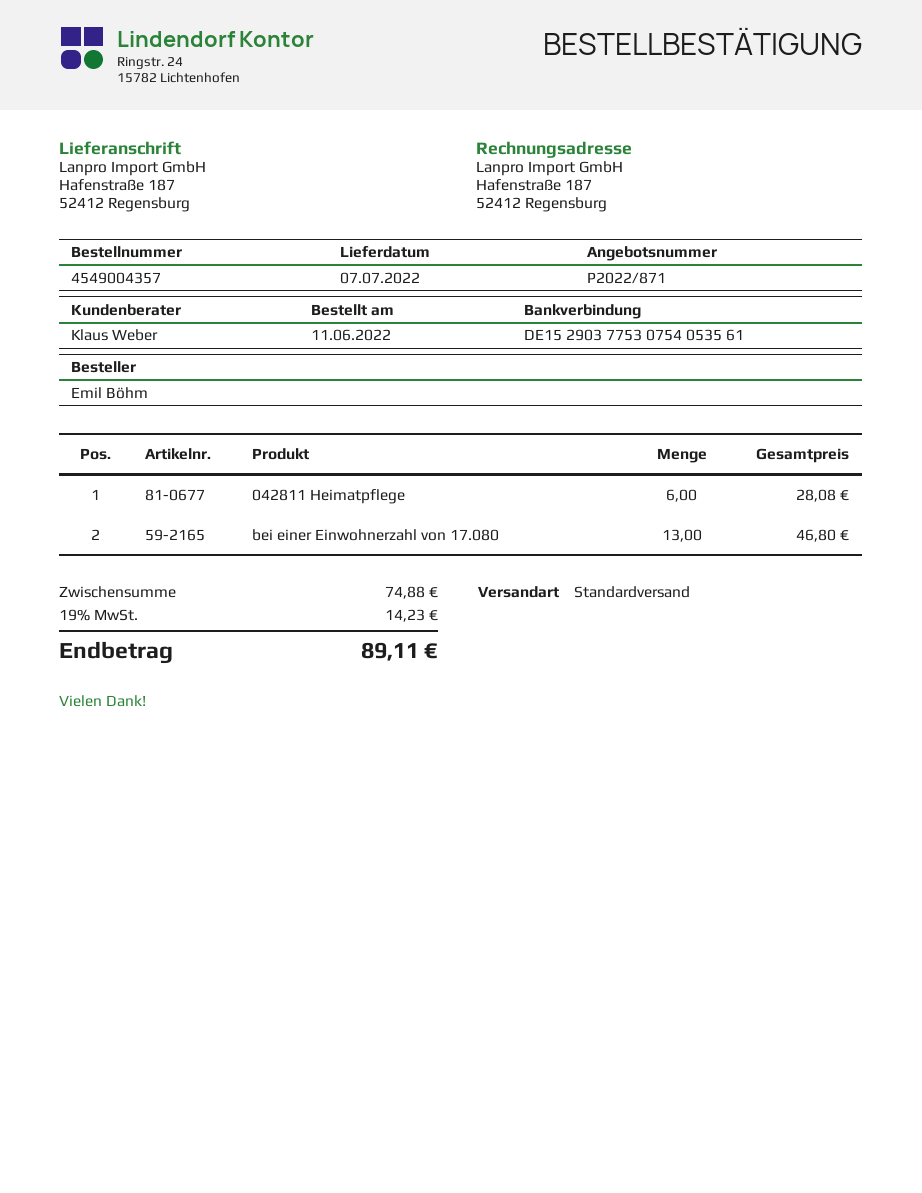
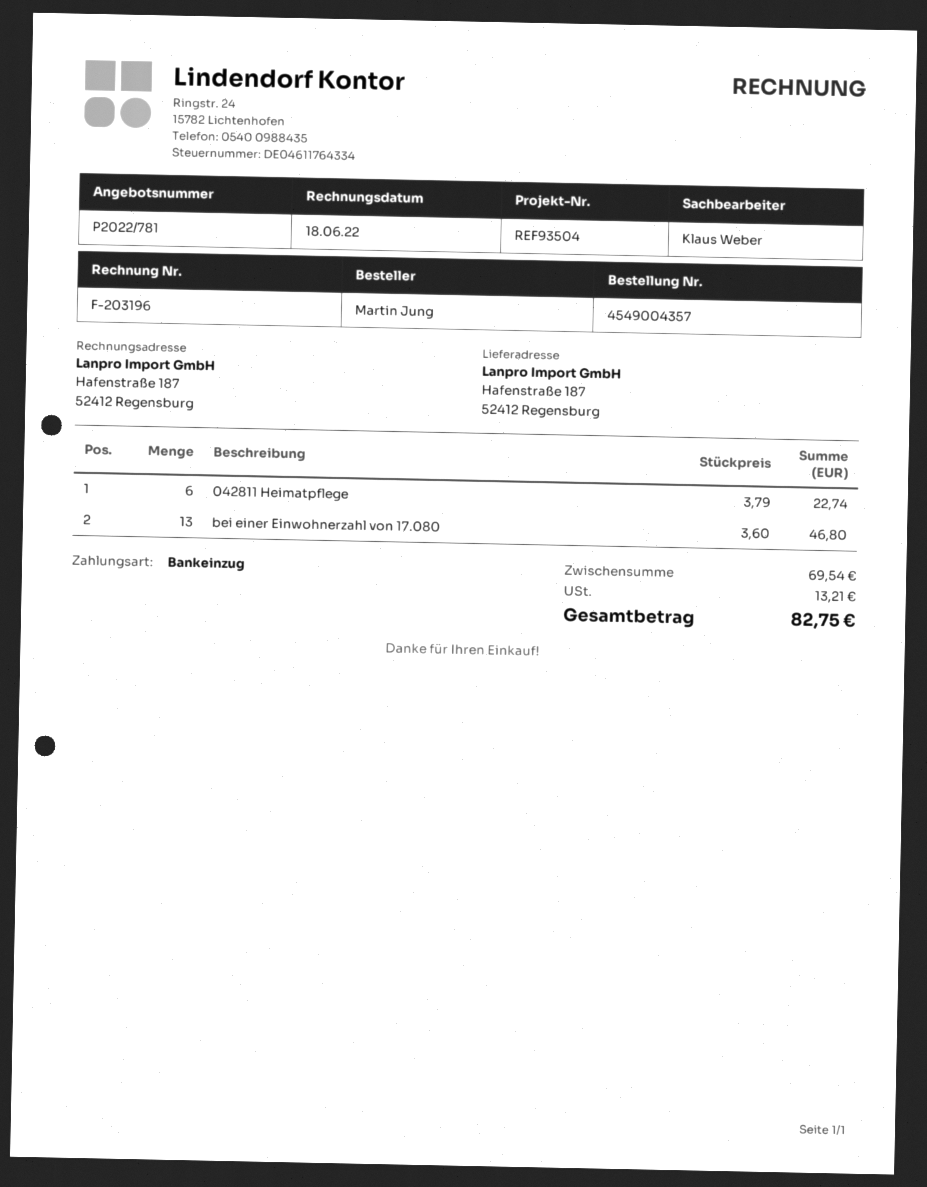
quote number: P2022/871 -> P2022/781
ordered by: Emil Böhm -> Martin Jung
042811 Heimatpflege: 6 for 28.08 -> 6 for 22.74
subtotal: 74.88 -> 69.54
tax: 14.23 -> 13.21
total: 89.11 -> 82.75

